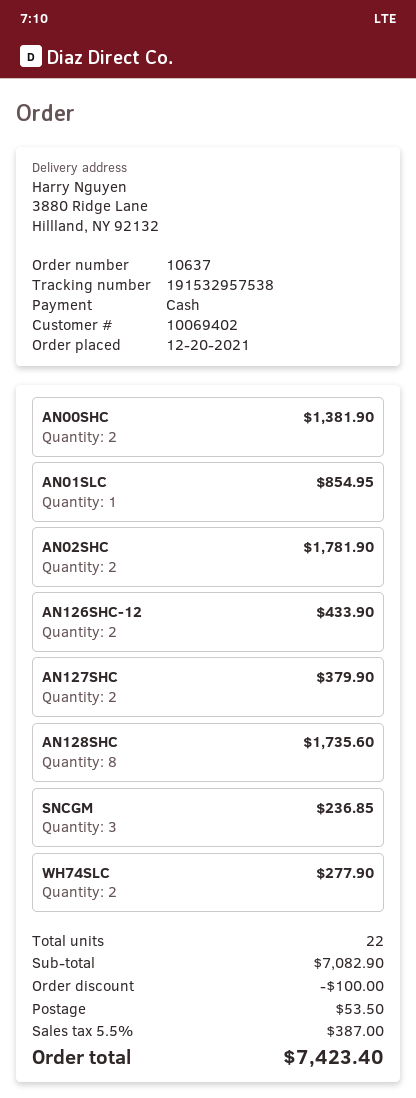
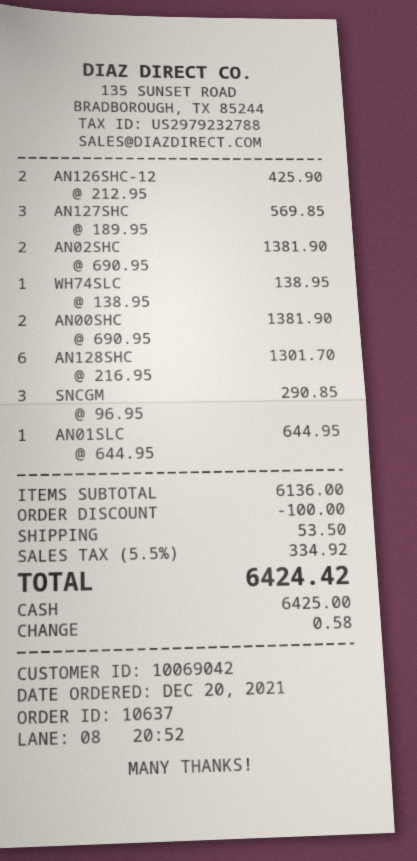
customer number: 10069402 -> 10069042
AN01SLC: 1 for 854.95 -> 1 for 644.95
AN02SHC: 2 for 1781.90 -> 2 for 1381.90
AN126SHC-12: 2 for 433.90 -> 2 for 425.90
AN127SHC: 2 for 379.90 -> 3 for 569.85
AN128SHC: 8 for 1735.60 -> 6 for 1301.70
SNCGM: 3 for 236.85 -> 3 for 290.85
WH74SLC: 2 for 277.90 -> 1 for 138.95
subtotal: 7082.90 -> 6136.00
tax: 5.5% = 387.00 -> 5.5% = 334.92
total: 7423.40 -> 6424.42

